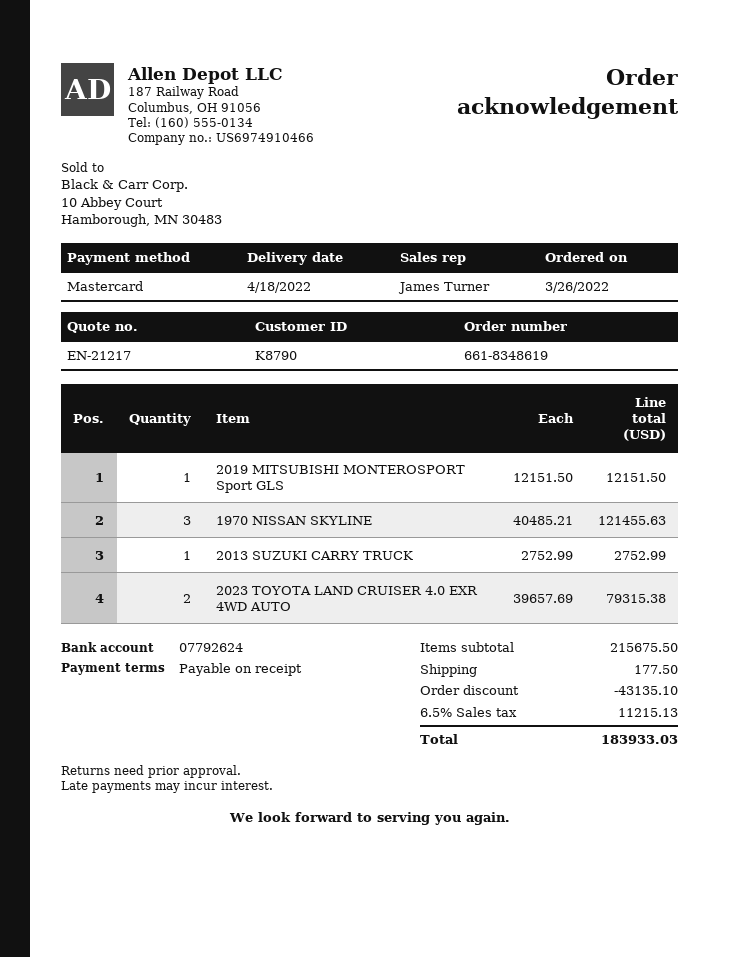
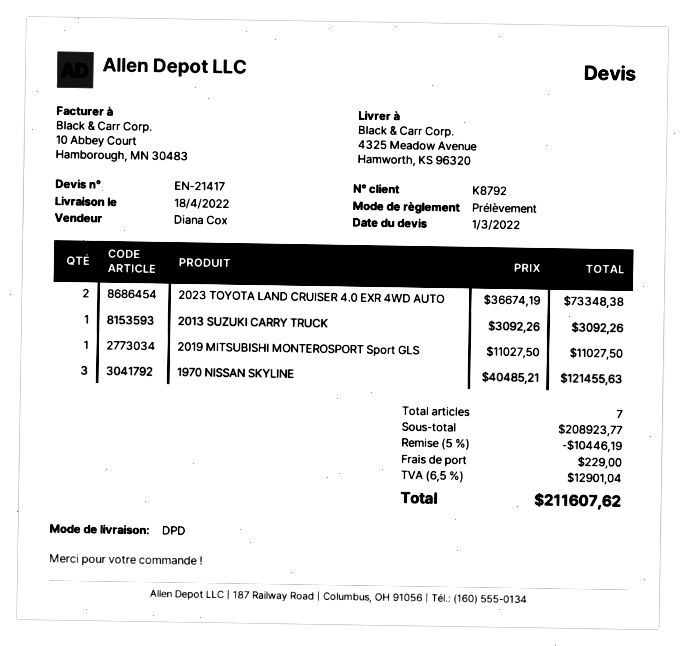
quote number: EN-21217 -> EN-21417
customer number: K8790 -> K8792
sales rep: James Turner -> Diana Cox
payment method: Mastercard -> direct debit
2019 MITSUBISHI MONTEROSPORT Sport GLS: 1 x 12151.50 = 12151.50 -> 1 x 11027.50 = 11027.50
2013 SUZUKI CARRY TRUCK: 1 x 2752.99 = 2752.99 -> 1 x 3092.26 = 3092.26
2023 TOYOTA LAND CRUISER 4.0 EXR 4WD AUTO: 2 x 39657.69 = 79315.38 -> 2 x 36674.19 = 73348.38
subtotal: 215675.50 -> 208923.77
discount: 43135.10 -> 10446.19
shipping: 177.50 -> 229.00
tax: 6.5% = 11215.13 -> 6.5% = 12901.04
total: 183933.03 -> 211607.62

